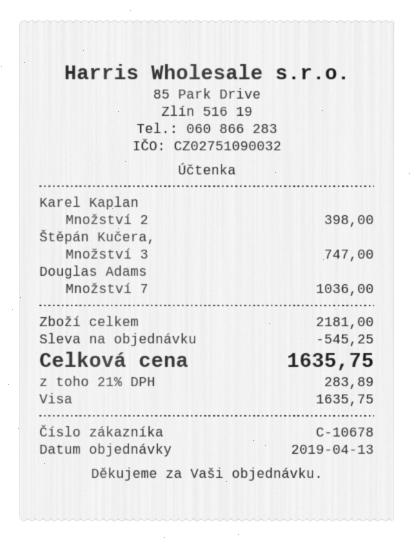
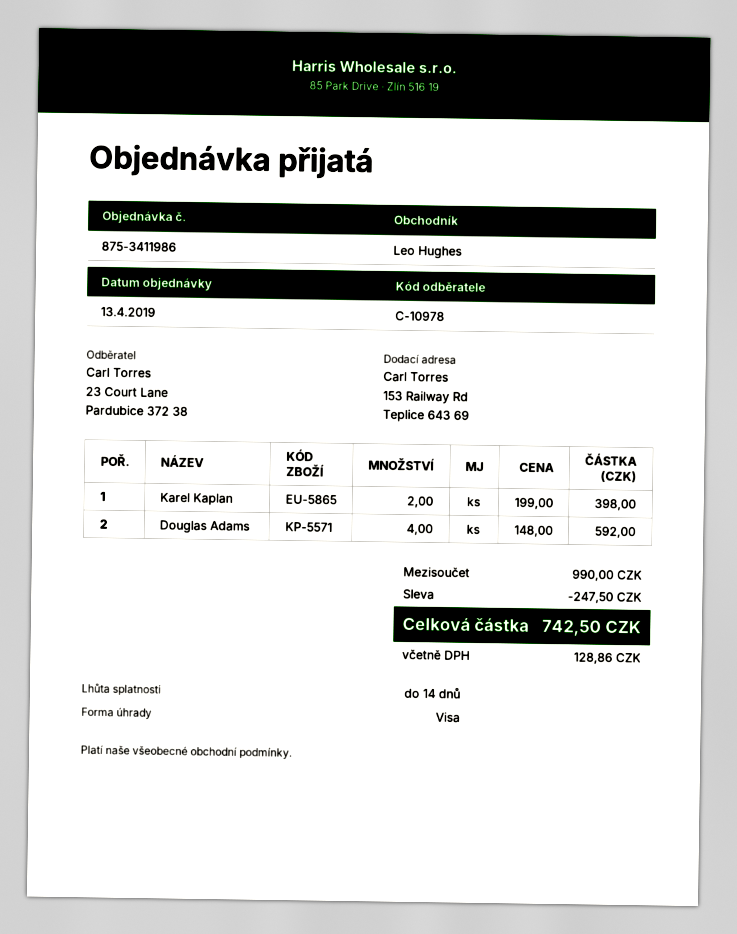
customer number: C-10678 -> C-10978
Štěpán Kučera,: 3 for 747.00 -> none
Douglas Adams: 7 for 1036.00 -> 4 for 592.00
subtotal: 2181.00 -> 990.00
discount: 545.25 -> 247.50
tax: 283.89 -> 128.86
total: 1635.75 -> 742.50

